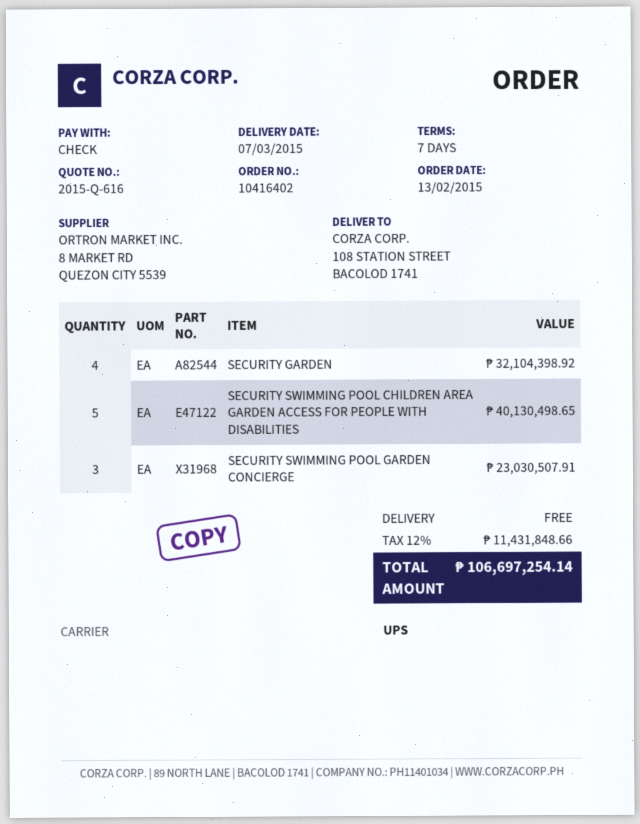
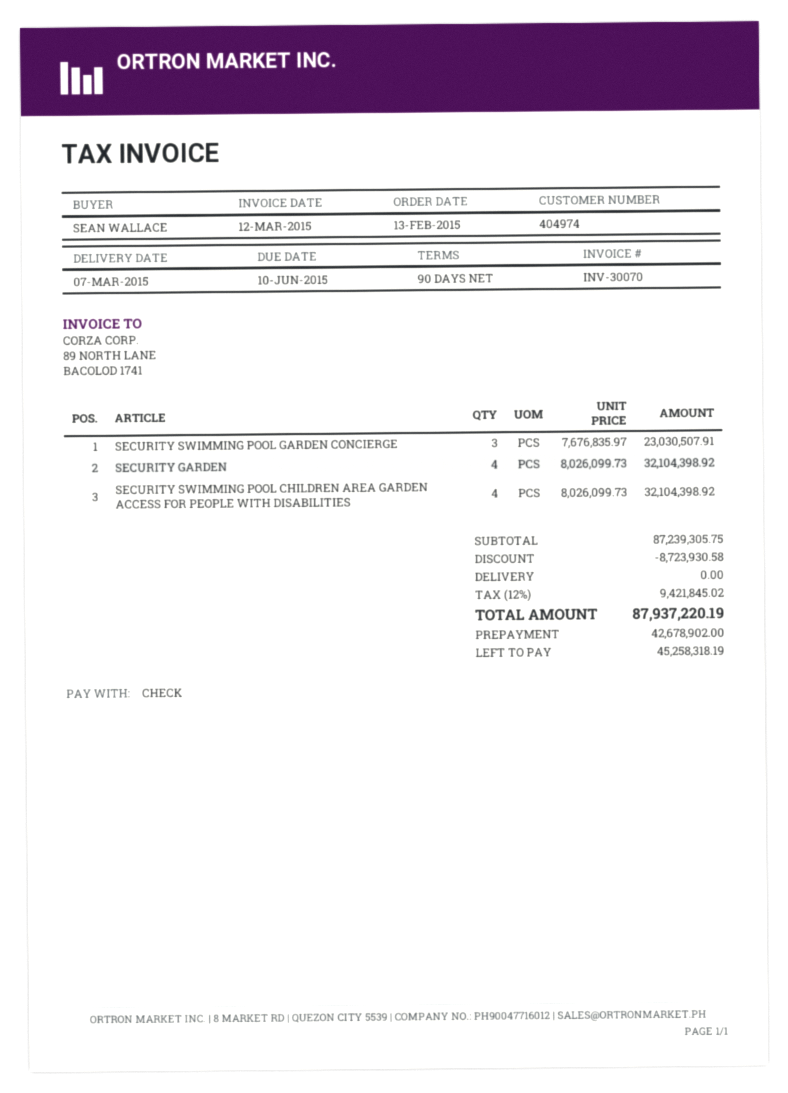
payment terms: 7 days -> 90 days
SECURITY SWIMMING POOL CHILDREN AREA GARDEN ACCESS FOR PEOPLE WITH DISABILITIES: 5 for 40130498.65 -> 4 for 32104398.92
discount: none -> 8723930.58
tax: 12% = 11431848.66 -> 12% = 9421845.02
total: 106697254.14 -> 87937220.19

